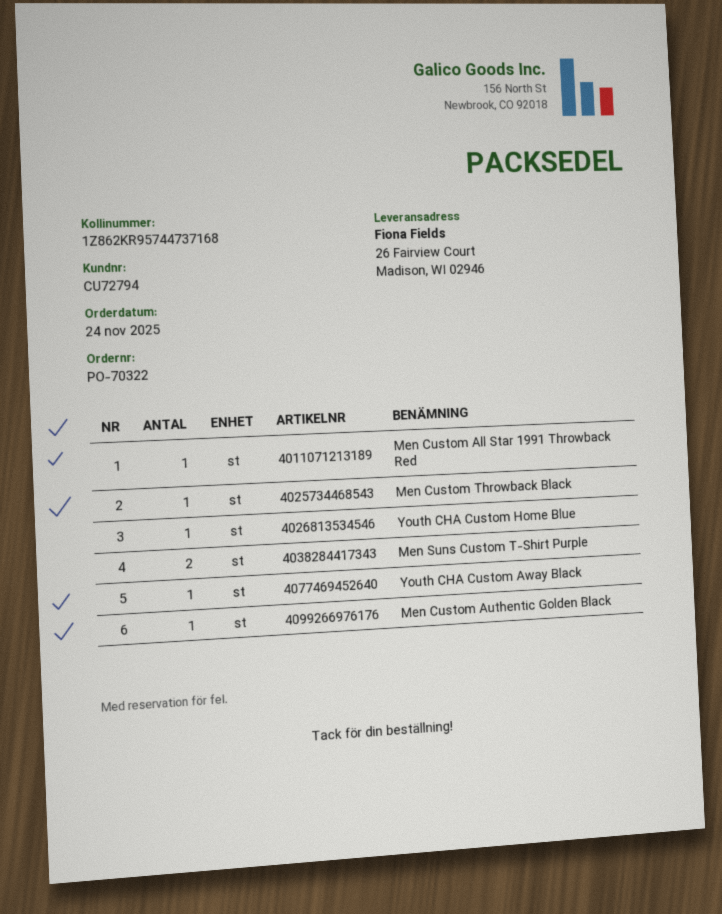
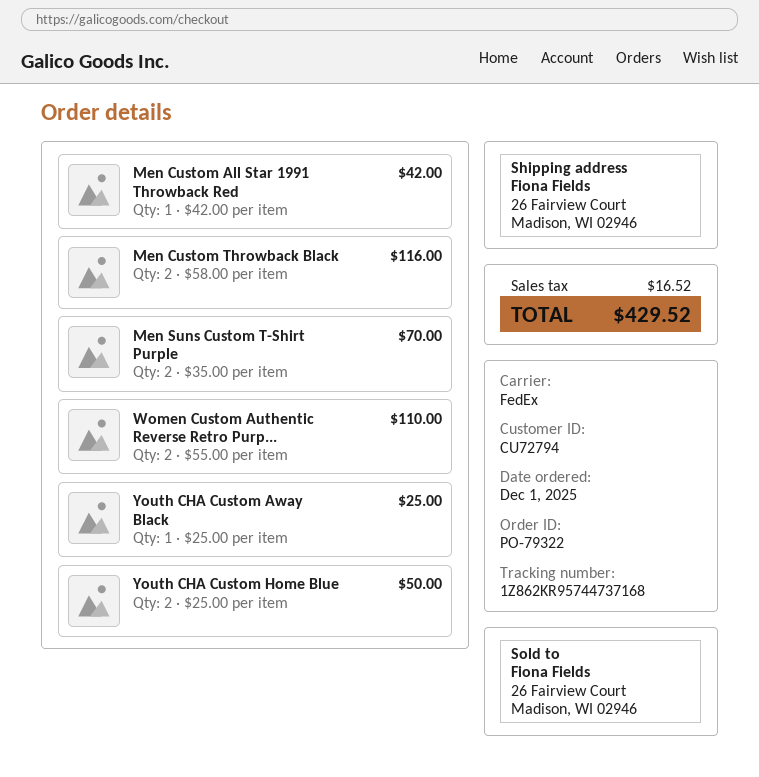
order number: PO-70322 -> PO-79322
order date: 2025-11-24 -> 2025-12-01
Men Custom Throwback Black: 1 -> 2
Youth CHA Custom Home Blue: 1 -> 2
Men Custom Authentic Golden Black: 1 -> none
Women Custom Authentic Reverse Retro Purp...: none -> 2

